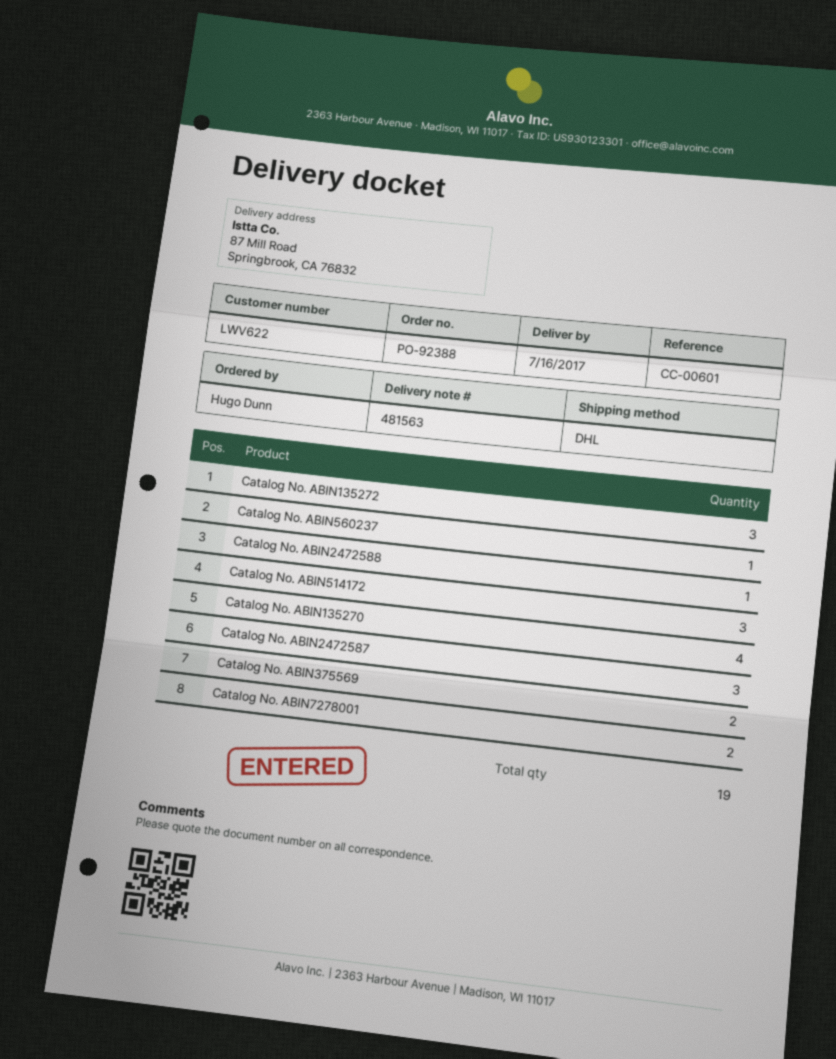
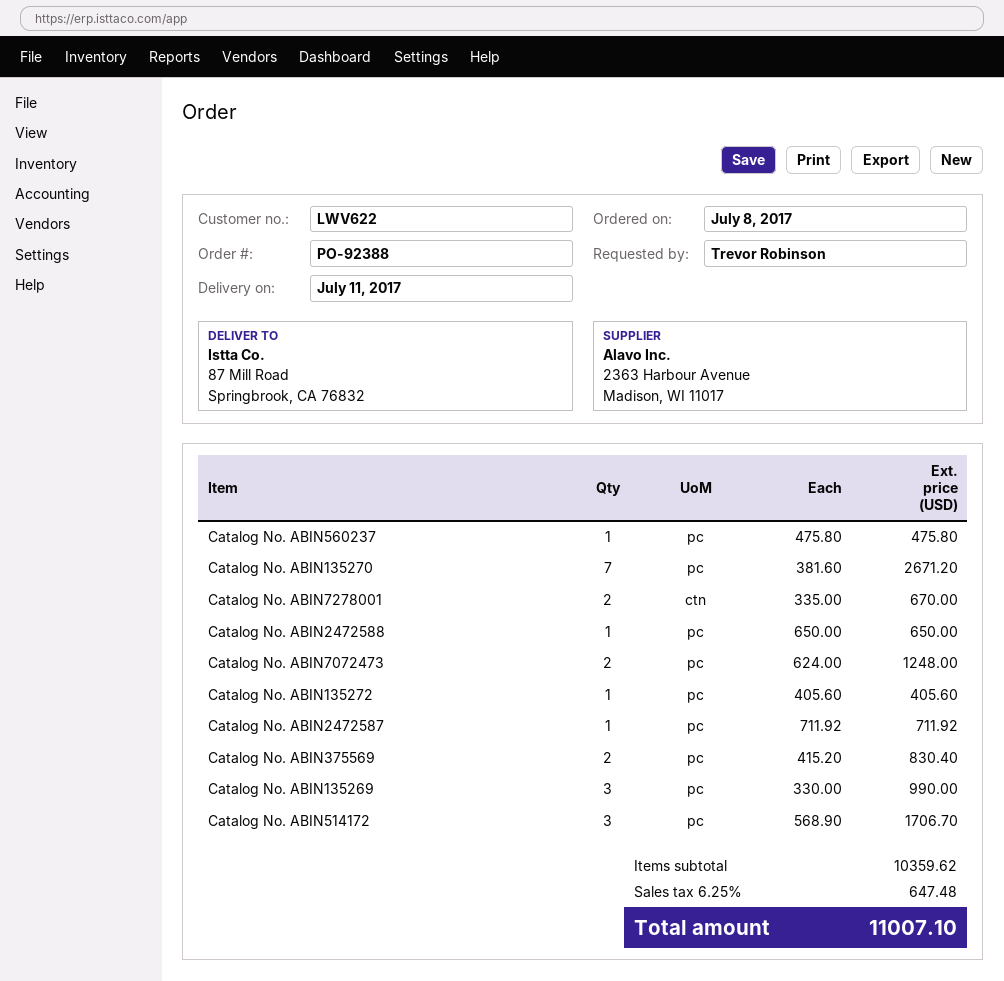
delivery date: 2017-07-16 -> 2017-07-11
ordered by: Hugo Dunn -> Trevor Robinson
Catalog No. ABIN135272: 3 -> 1
Catalog No. ABIN135270: 4 -> 7
Catalog No. ABIN2472587: 3 -> 1
Catalog No. ABIN7072473: none -> 2
Catalog No. ABIN135269: none -> 3

